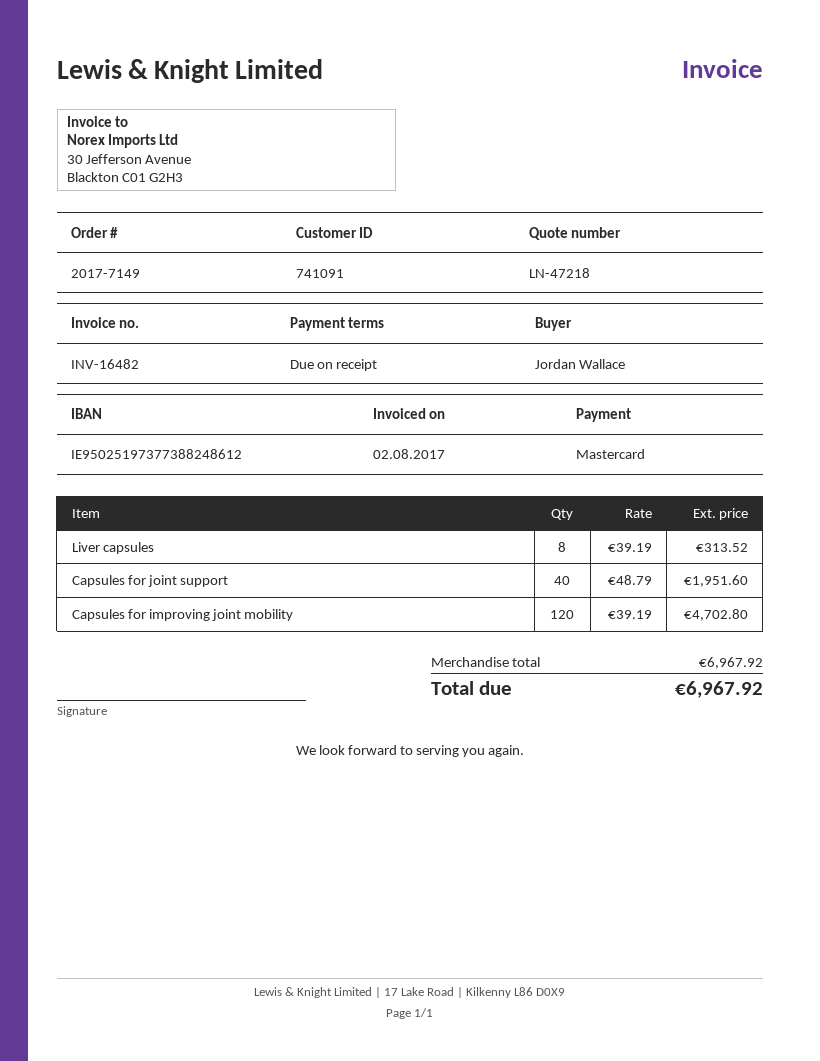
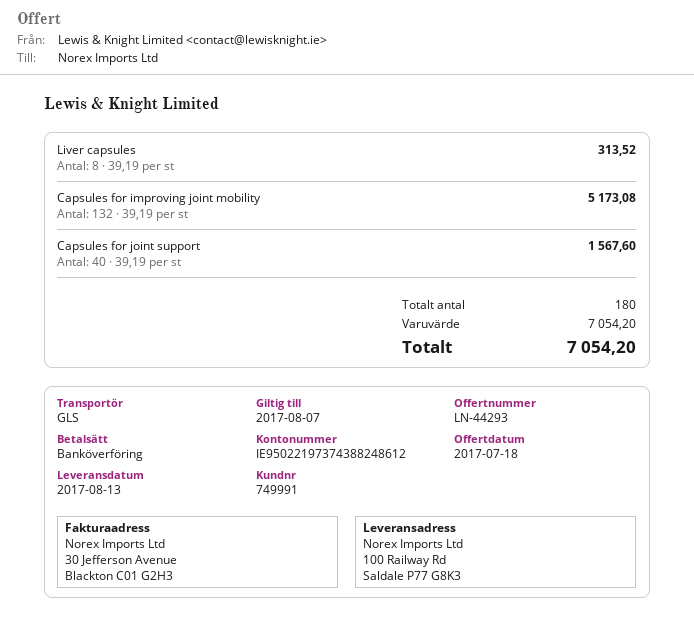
quote number: LN-47218 -> LN-44293
customer number: 741091 -> 749991
payment method: Mastercard -> bank transfer
bank account: IE95025197377388248612 -> IE95022197374388248612
Capsules for joint support: 40 x 48.79 = 1951.60 -> 40 x 39.19 = 1567.60
Capsules for improving joint mobility: 120 x 39.19 = 4702.80 -> 132 x 39.19 = 5173.08
subtotal: 6967.92 -> 7054.20
total: 6967.92 -> 7054.20

